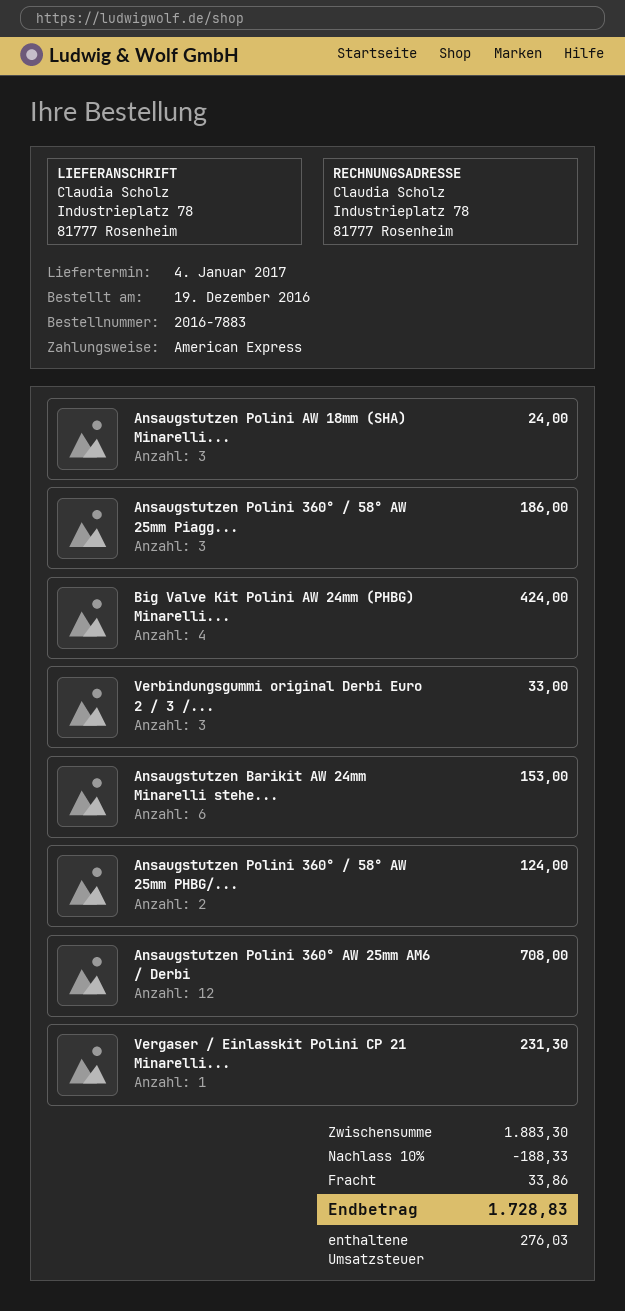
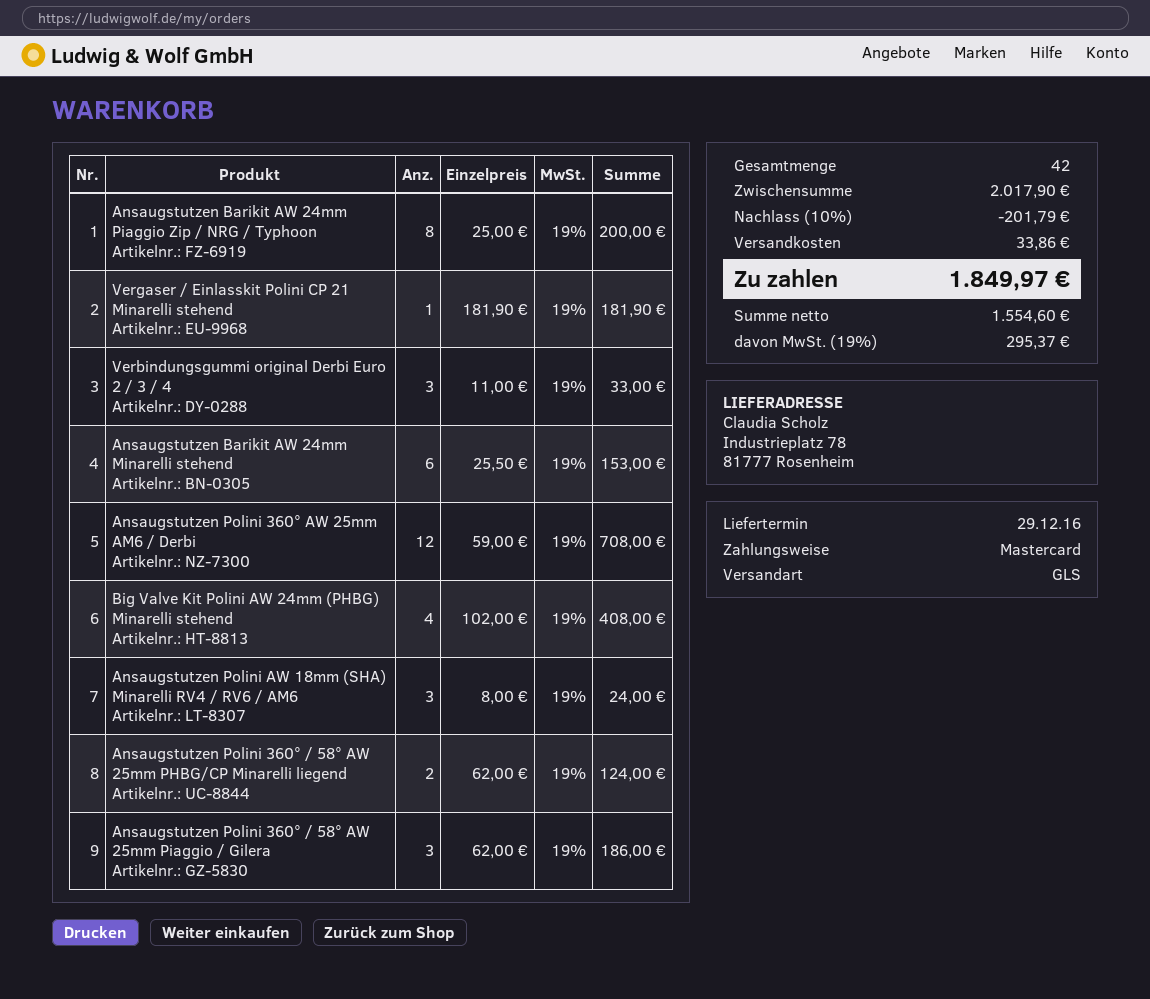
delivery date: 2017-01-04 -> 2016-12-29
payment method: American Express -> Mastercard
Big Valve Kit Polini AW 24mm (PHBG) Minarelli...: 4 for 424.00 -> 4 for 408.00
Vergaser / Einlasskit Polini CP 21 Minarelli...: 1 for 231.30 -> 1 for 181.90
Ansaugstutzen Barikit AW 24mm Piaggio Zip / NRG / Typhoon: none -> 8 for 200.00
subtotal: 1883.30 -> 2017.90
discount: 10% = 188.33 -> 10% = 201.79
tax: 276.03 -> 295.37
total: 1728.83 -> 1849.97

